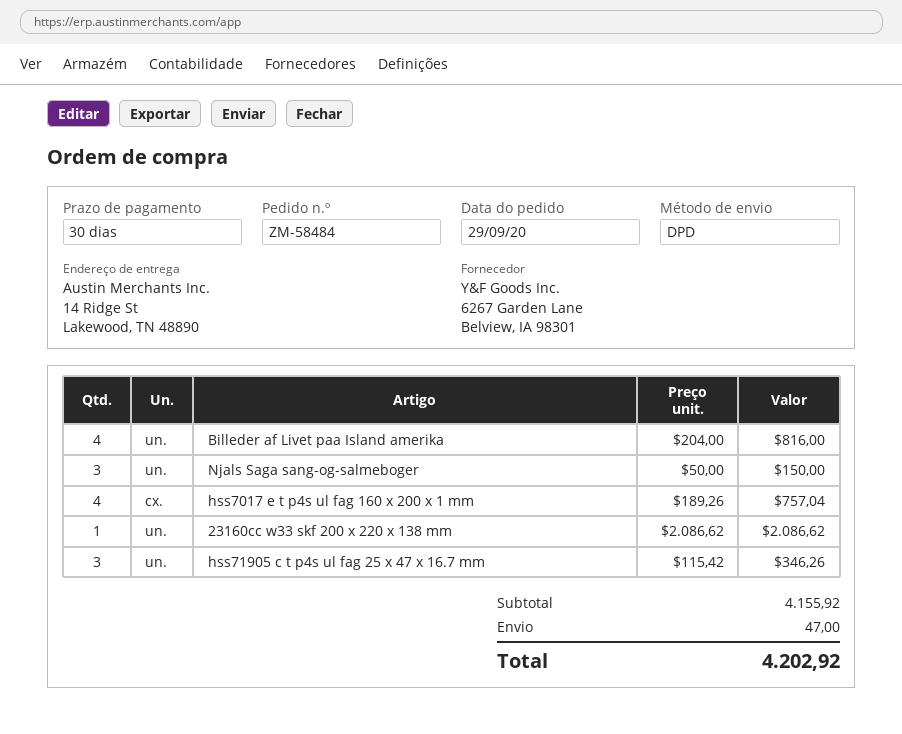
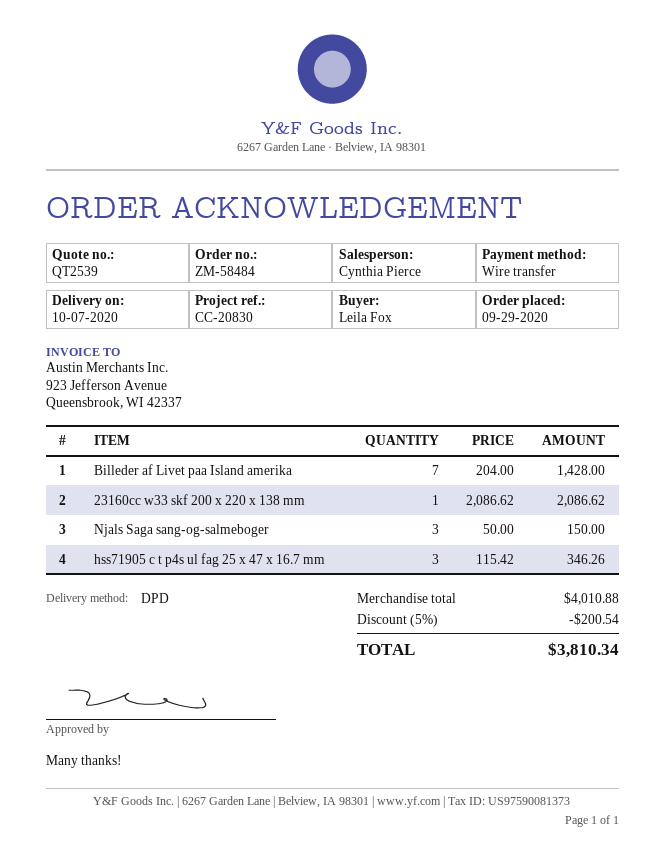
Billeder af Livet paa Island amerika: 4 x 204.00 = 816.00 -> 7 x 204.00 = 1428.00
hss7017 e t p4s ul fag 160 x 200 x 1 mm: 4 x 189.26 = 757.04 -> none
subtotal: 4155.92 -> 4010.88
discount: none -> 5% = 200.54
shipping: 47.00 -> none
total: 4202.92 -> 3810.34

